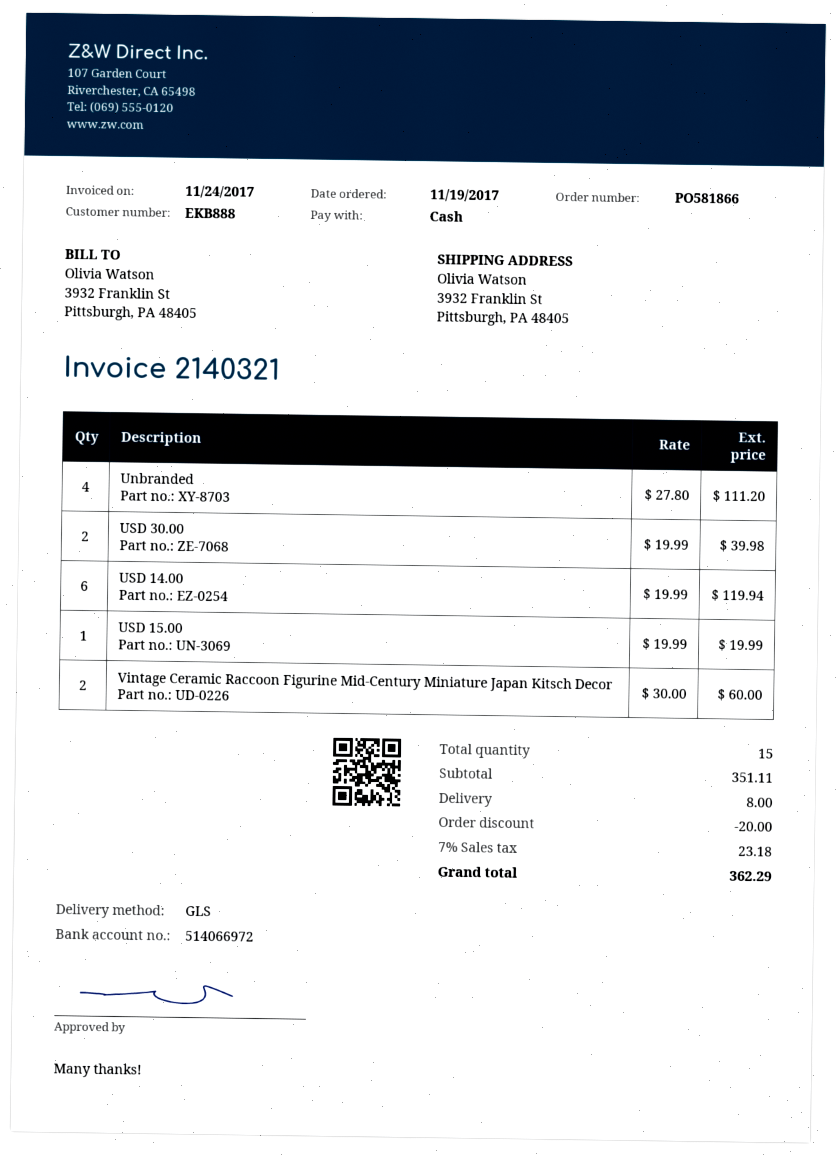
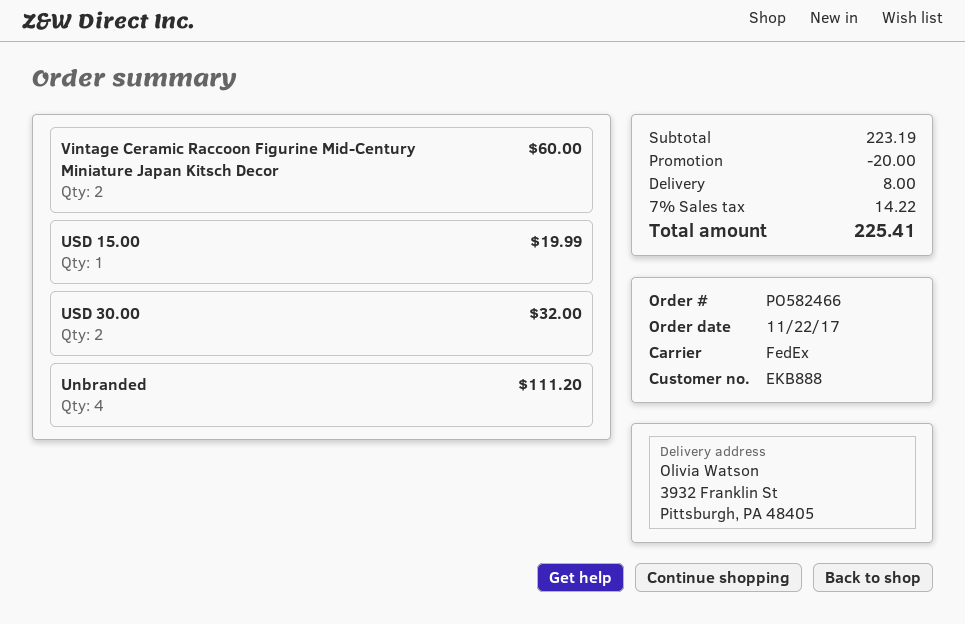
order number: PO581866 -> PO582466
order date: 2017-11-19 -> 2017-11-22
shipping method: GLS -> FedEx
USD 30.00: 2 for 39.98 -> 2 for 32.00
USD 14.00: 6 for 119.94 -> none
subtotal: 351.11 -> 223.19
tax: 7% = 23.18 -> 7% = 14.22
total: 362.29 -> 225.41

